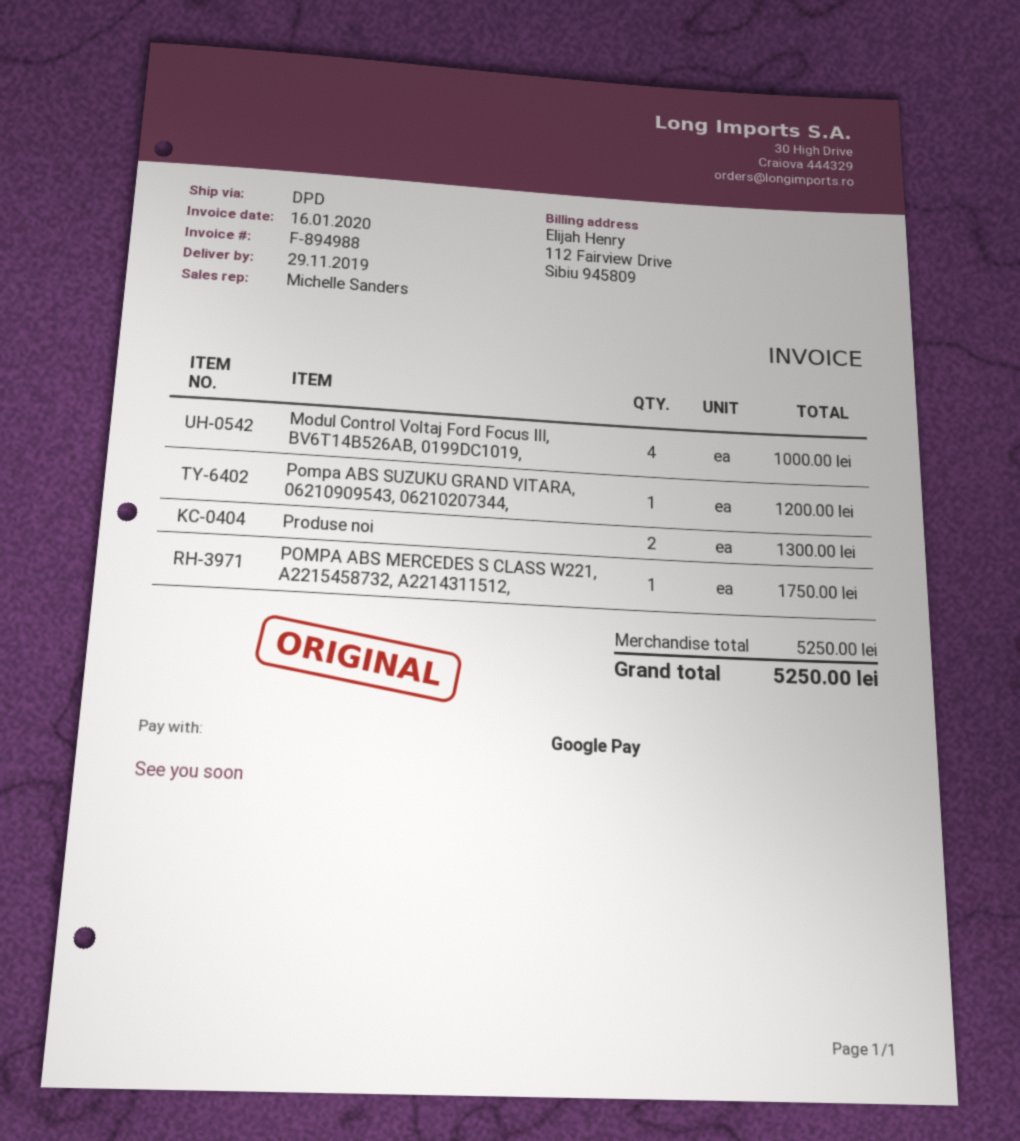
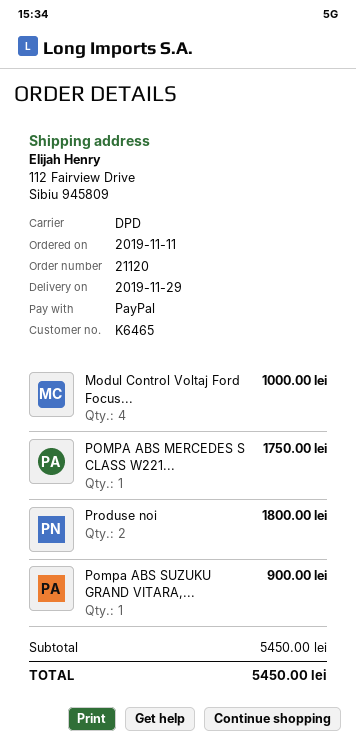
payment method: Google Pay -> PayPal
Pompa ABS SUZUKU GRAND VITARA, 06210909543, 06210207344,: 1 for 1200.00 -> 1 for 900.00
Produse noi: 2 for 1300.00 -> 2 for 1800.00
subtotal: 5250.00 -> 5450.00
total: 5250.00 -> 5450.00

